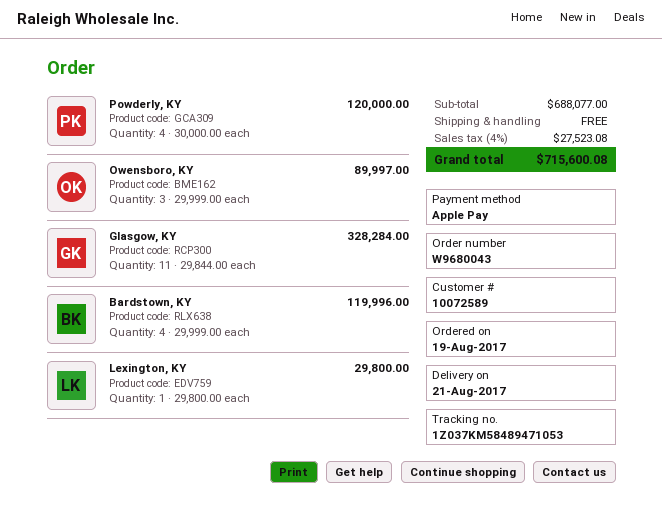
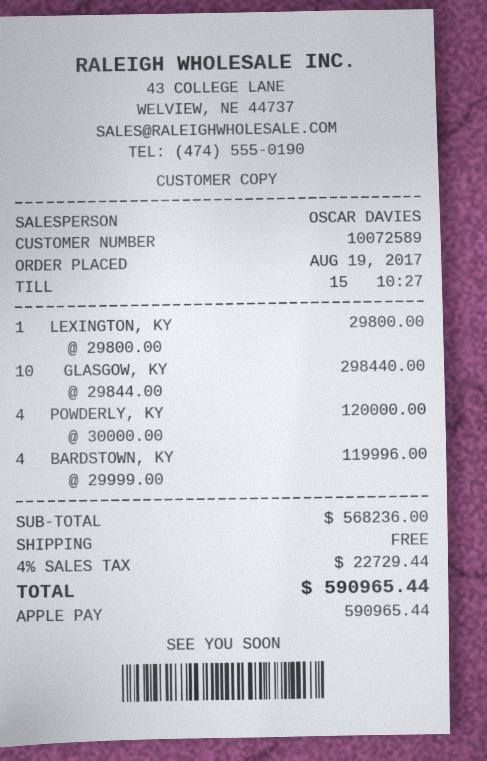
Owensboro, KY: 3 x 29999.00 = 89997.00 -> none
Glasgow, KY: 11 x 29844.00 = 328284.00 -> 10 x 29844.00 = 298440.00
subtotal: 688077.00 -> 568236.00
tax: 4% = 27523.08 -> 4% = 22729.44
total: 715600.08 -> 590965.44

